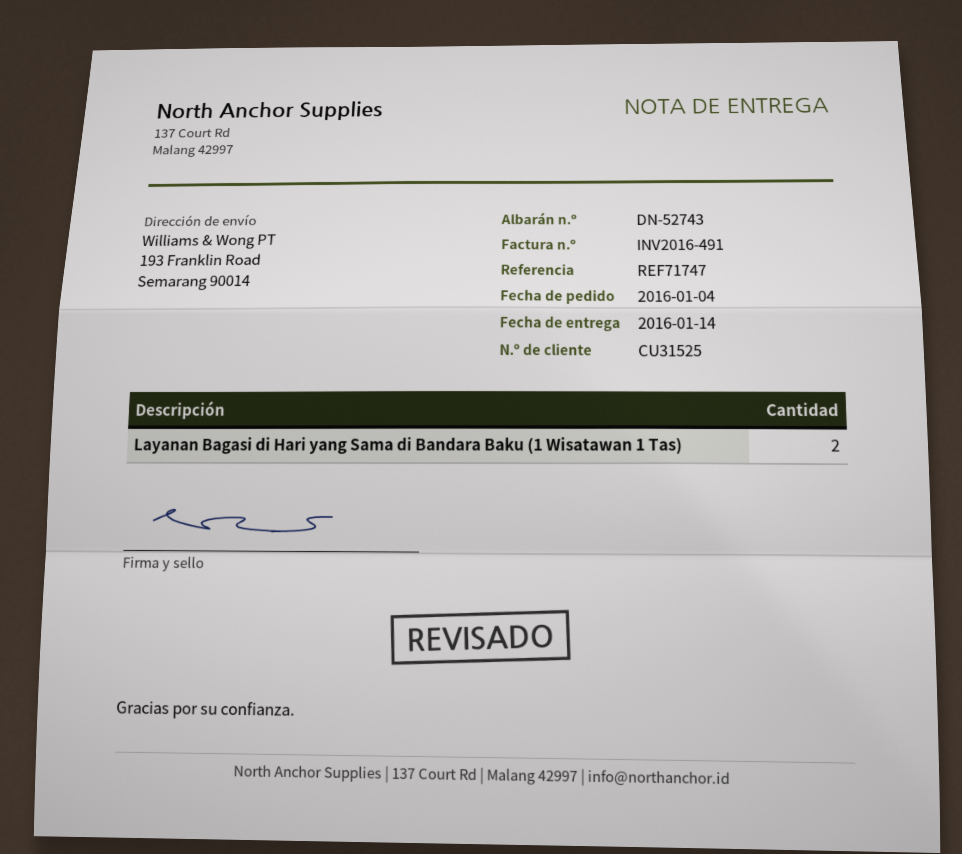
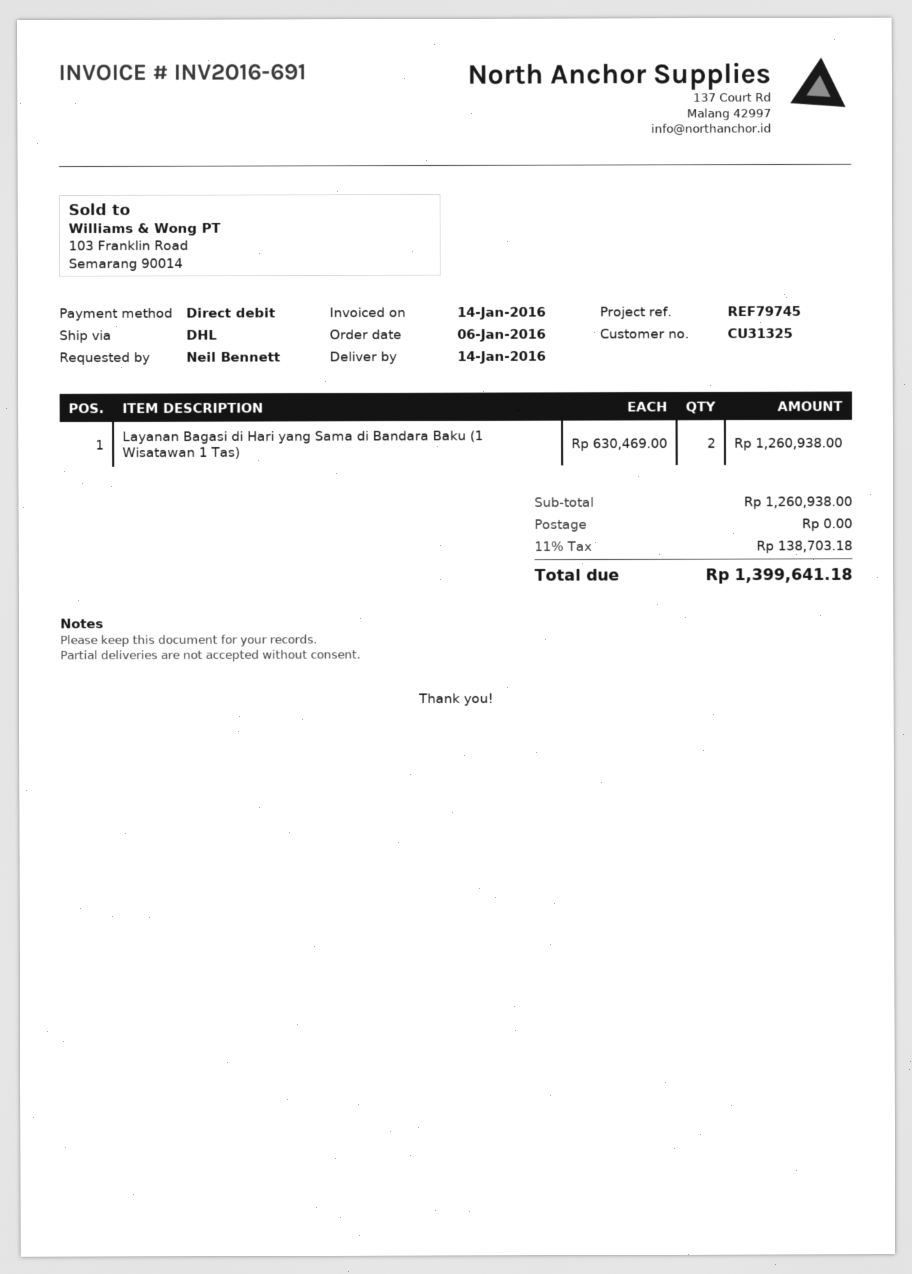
order date: 2016-01-04 -> 2016-01-06
invoice number: INV2016-491 -> INV2016-691
customer number: CU31525 -> CU31325
reference: REF71747 -> REF79745

